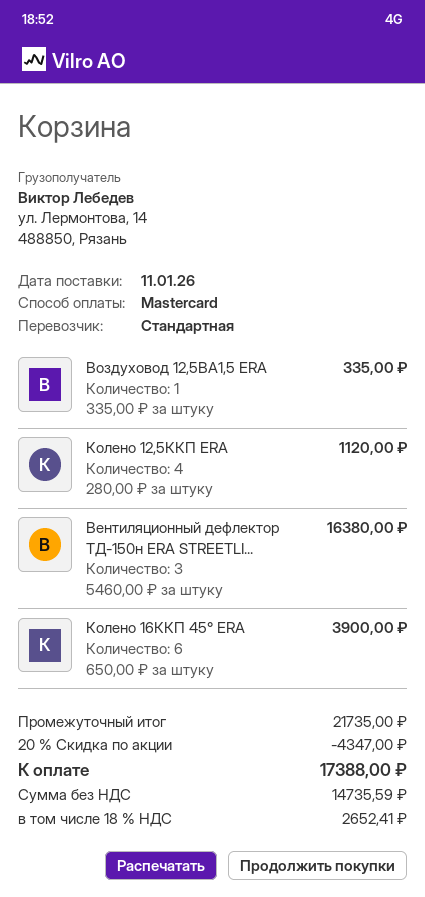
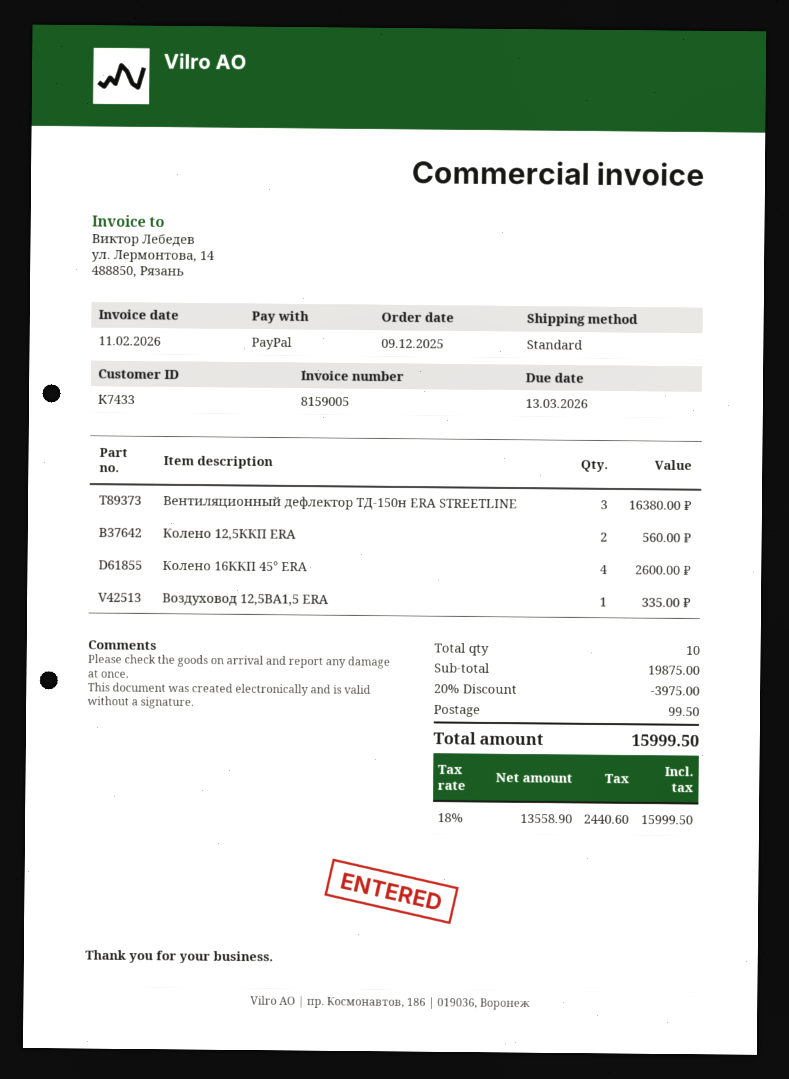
payment method: Mastercard -> PayPal
Колено 12,5ККП ERA: 4 for 1120.00 -> 2 for 560.00
Колено 16ККП 45° ERA: 6 for 3900.00 -> 4 for 2600.00
subtotal: 21735.00 -> 19875.00
discount: 20% = 4347.00 -> 20% = 3975.00
shipping: none -> 99.50
net: 14735.59 -> 13558.90
tax: 18% = 2652.41 -> 18% = 2440.60
total: 17388.00 -> 15999.50

